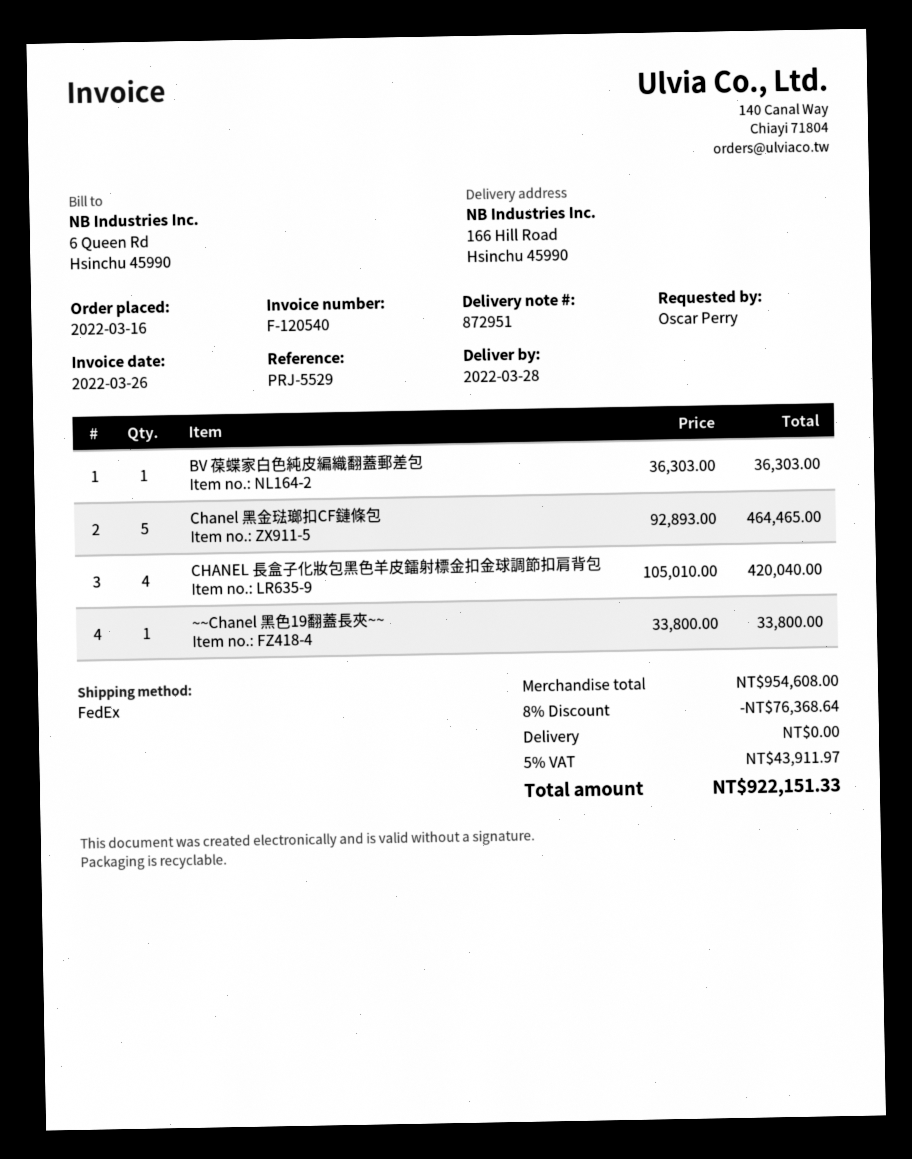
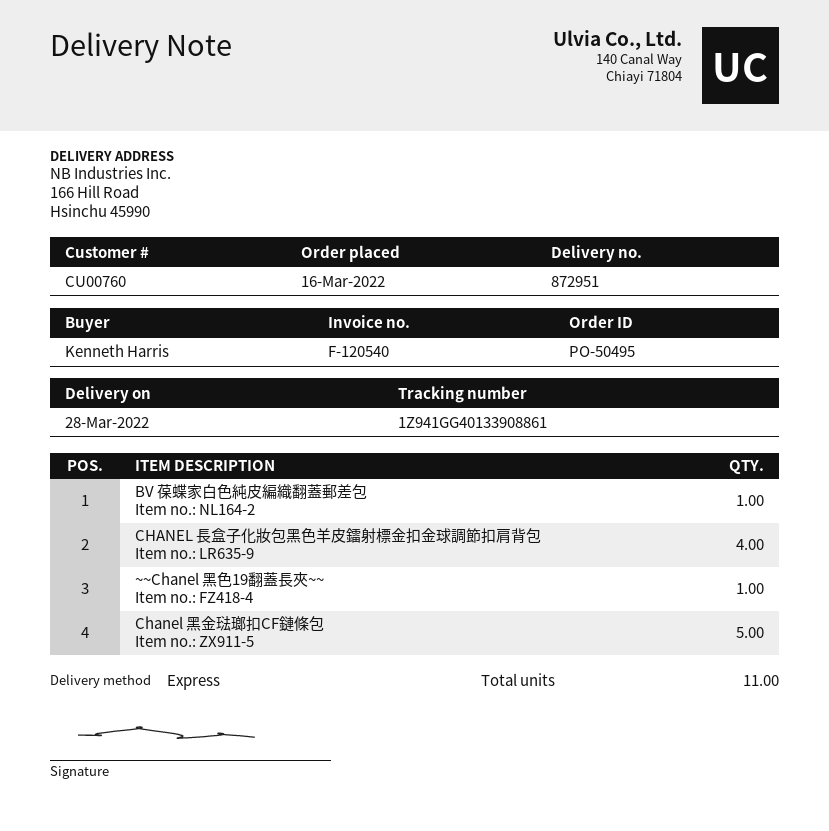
ordered by: Oscar Perry -> Kenneth Harris
shipping method: FedEx -> express

